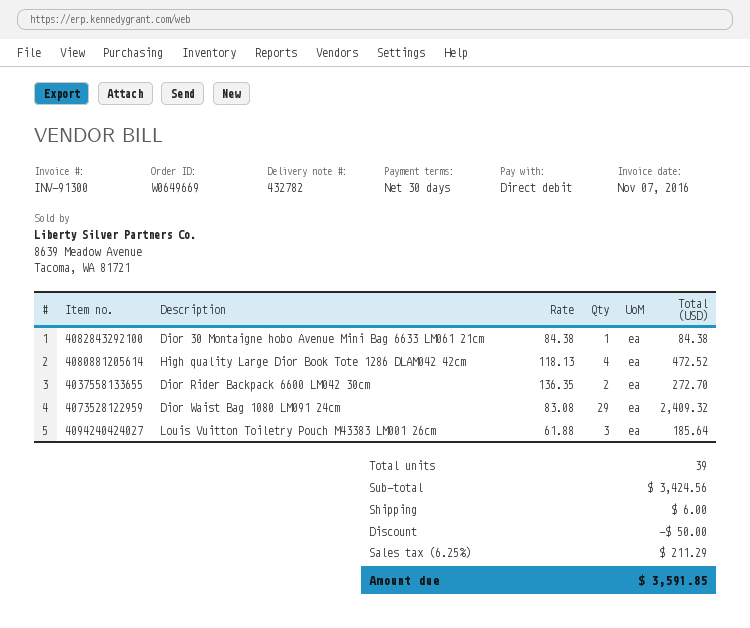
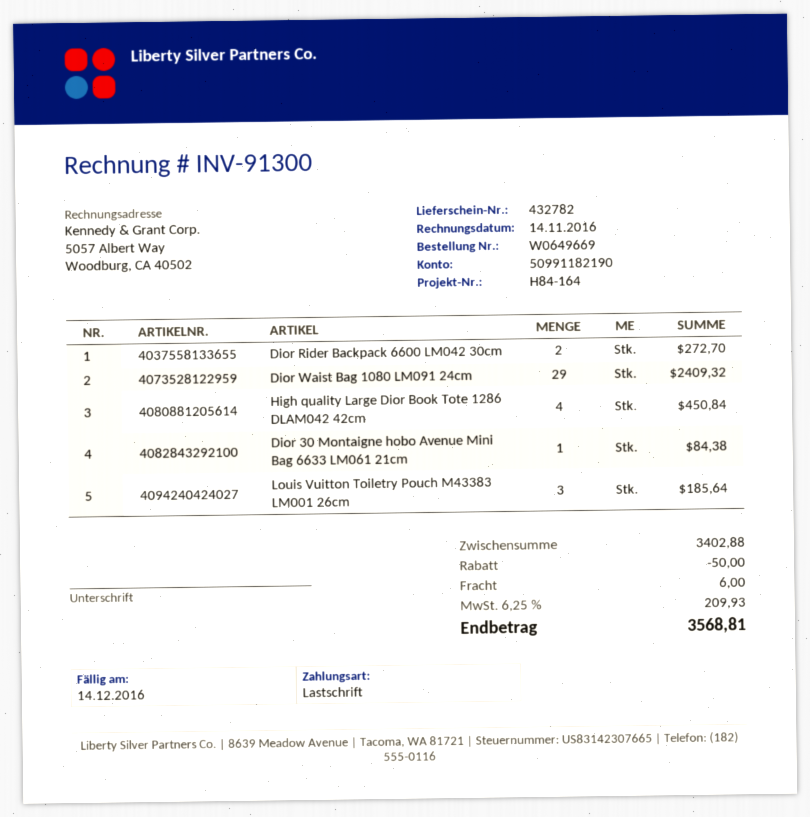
invoice date: 2016-11-07 -> 2016-11-14
High quality Large Dior Book Tote 1286 DLAM042 42cm: 4 for 472.52 -> 4 for 450.84
subtotal: 3424.56 -> 3402.88
tax: 6.25% = 211.29 -> 6.25% = 209.93
total: 3591.85 -> 3568.81

